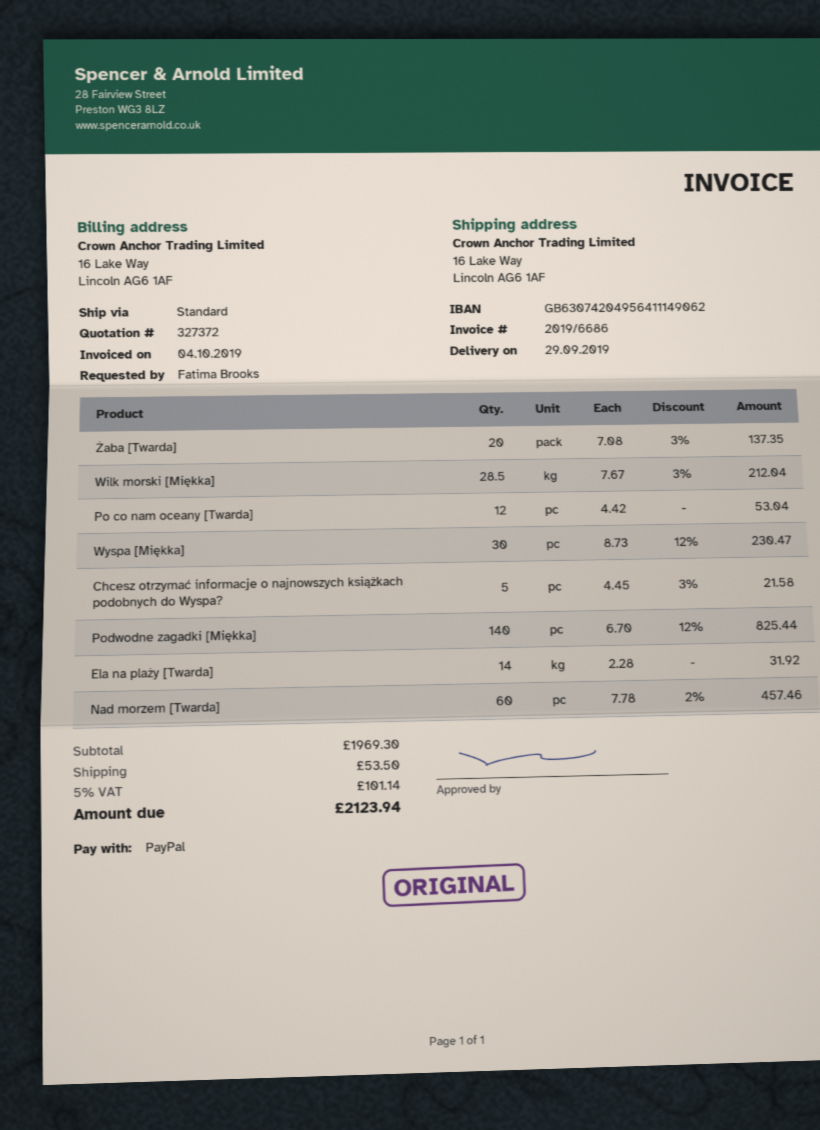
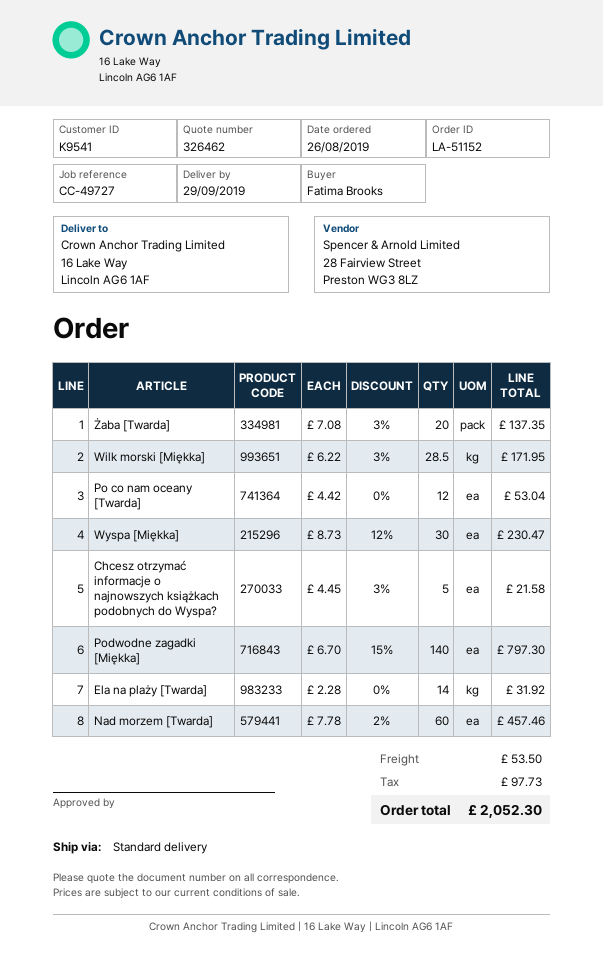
quote number: 327372 -> 326462
Wilk morski [Miękka]: 28.5 x 7.67 - 3% = 212.04 -> 28.5 x 6.22 - 3% = 171.95
Podwodne zagadki [Miękka]: 140 x 6.70 - 12% = 825.44 -> 140 x 6.70 - 15% = 797.30
tax: 101.14 -> 97.73
total: 2123.94 -> 2052.30

